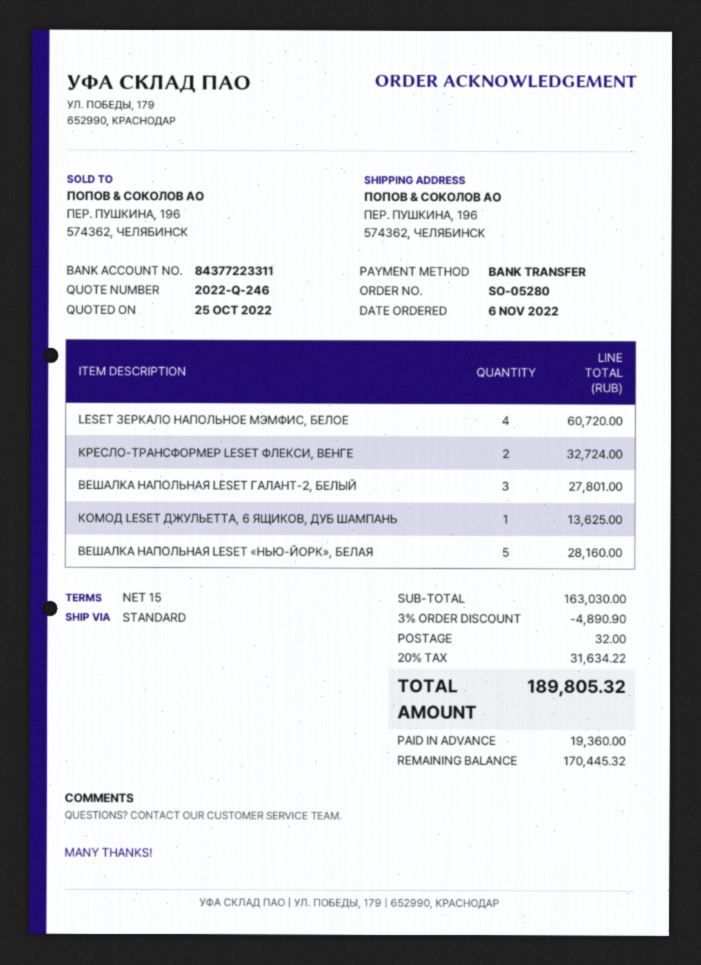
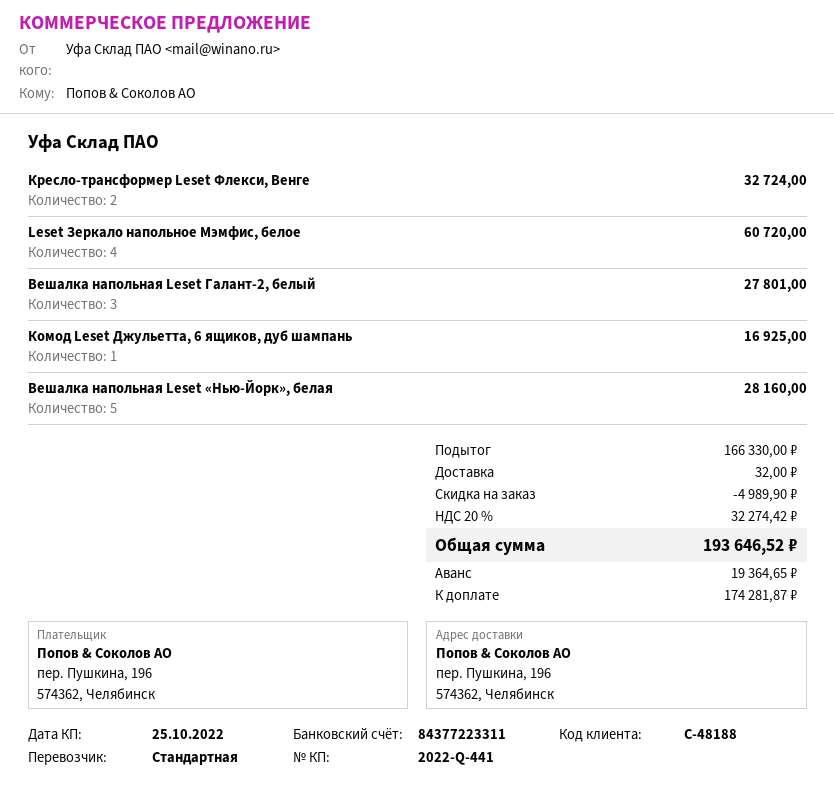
quote number: 2022-Q-246 -> 2022-Q-441
КОМОД LESET ДЖУЛЬЕТТА, 6 ЯЩИКОВ, ДУБ ШАМПАНЬ: 1 for 13625.00 -> 1 for 16925.00
subtotal: 163030.00 -> 166330.00
discount: 4890.90 -> 4989.90
tax: 20% = 31634.22 -> 20% = 32274.42
total: 189805.32 -> 193646.52
deposit: 19360.00 -> 19364.65
balance: 170445.32 -> 174281.87

